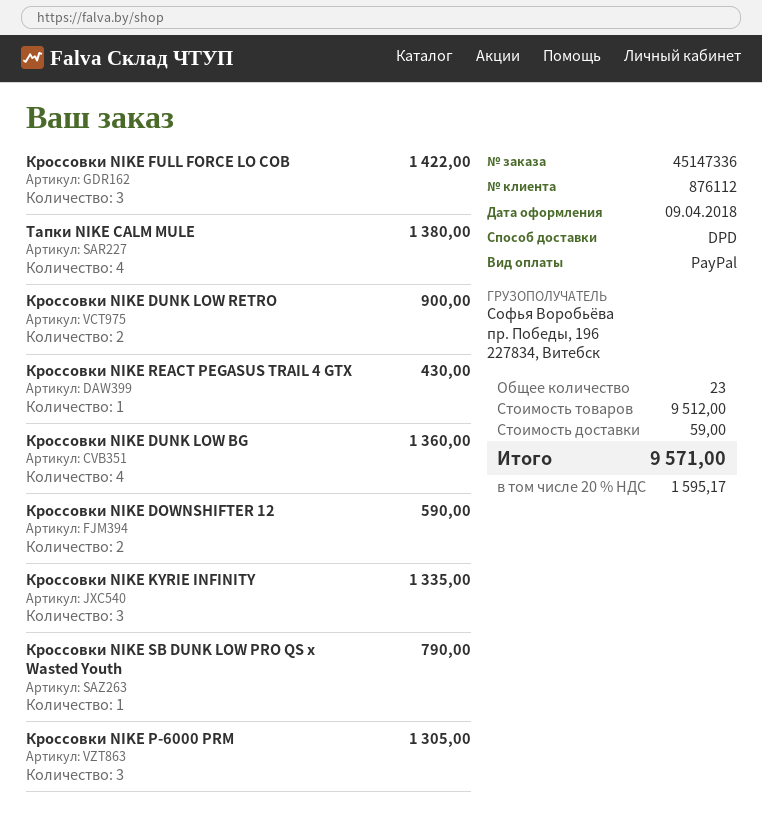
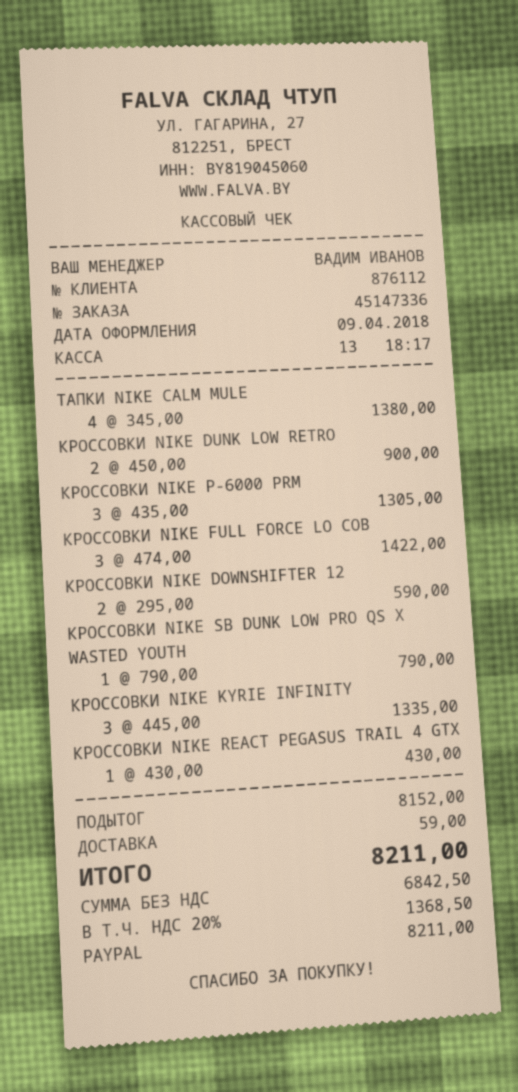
Кроссовки NIKE DUNK LOW BG: 4 for 1360.00 -> none
subtotal: 9512.00 -> 8152.00
tax: 20% = 1595.17 -> 20% = 1368.50
total: 9571.00 -> 8211.00

